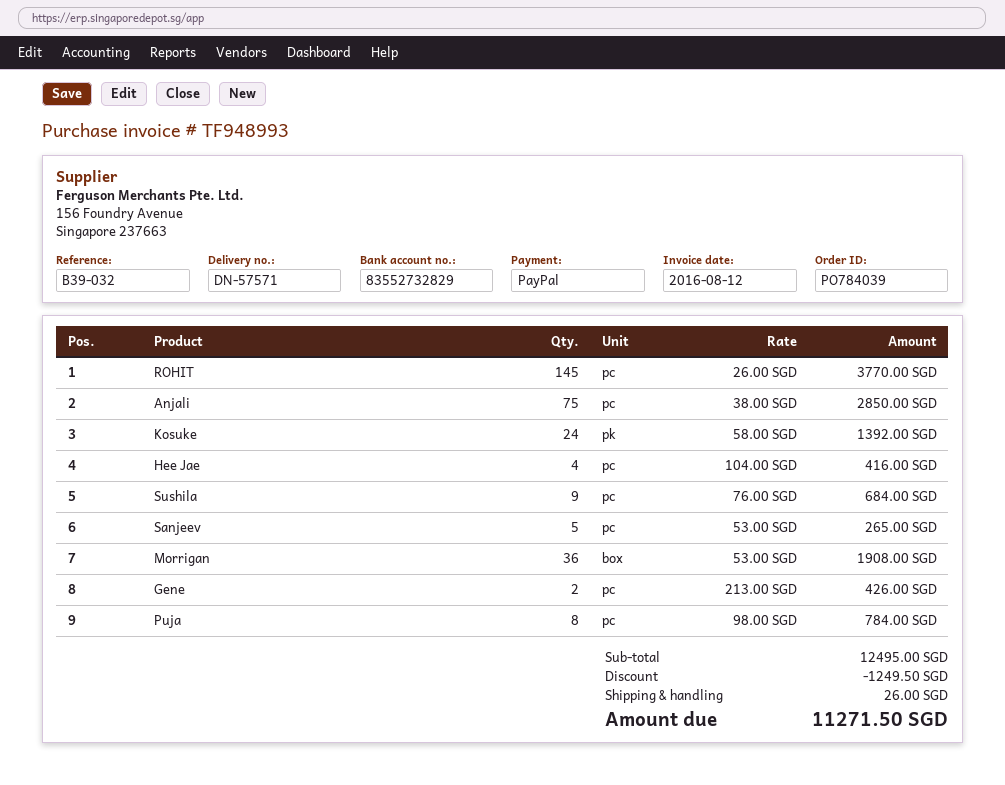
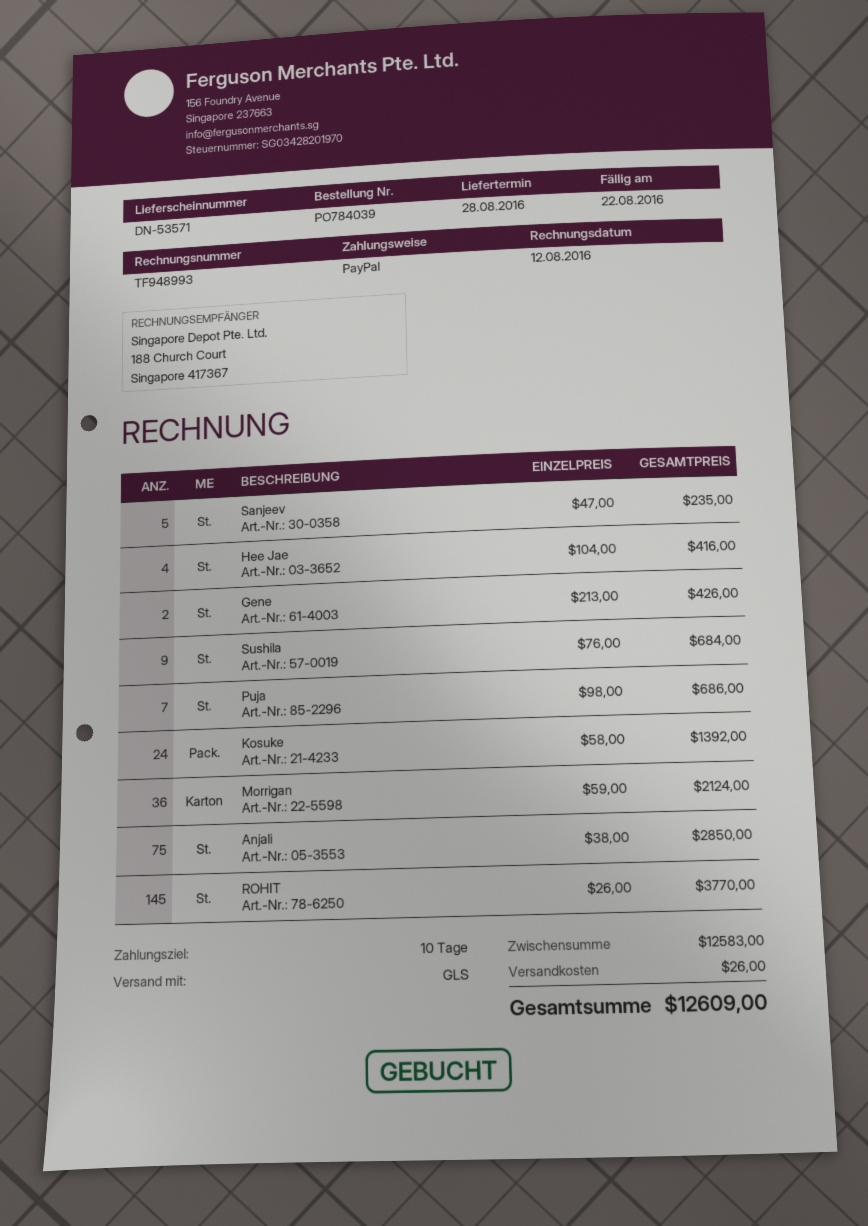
delivery note number: DN-57571 -> DN-53571
Sanjeev: 5 x 53.00 = 265.00 -> 5 x 47.00 = 235.00
Morrigan: 36 x 53.00 = 1908.00 -> 36 x 59.00 = 2124.00
Puja: 8 x 98.00 = 784.00 -> 7 x 98.00 = 686.00
subtotal: 12495.00 -> 12583.00
discount: 1249.50 -> none
total: 11271.50 -> 12609.00

